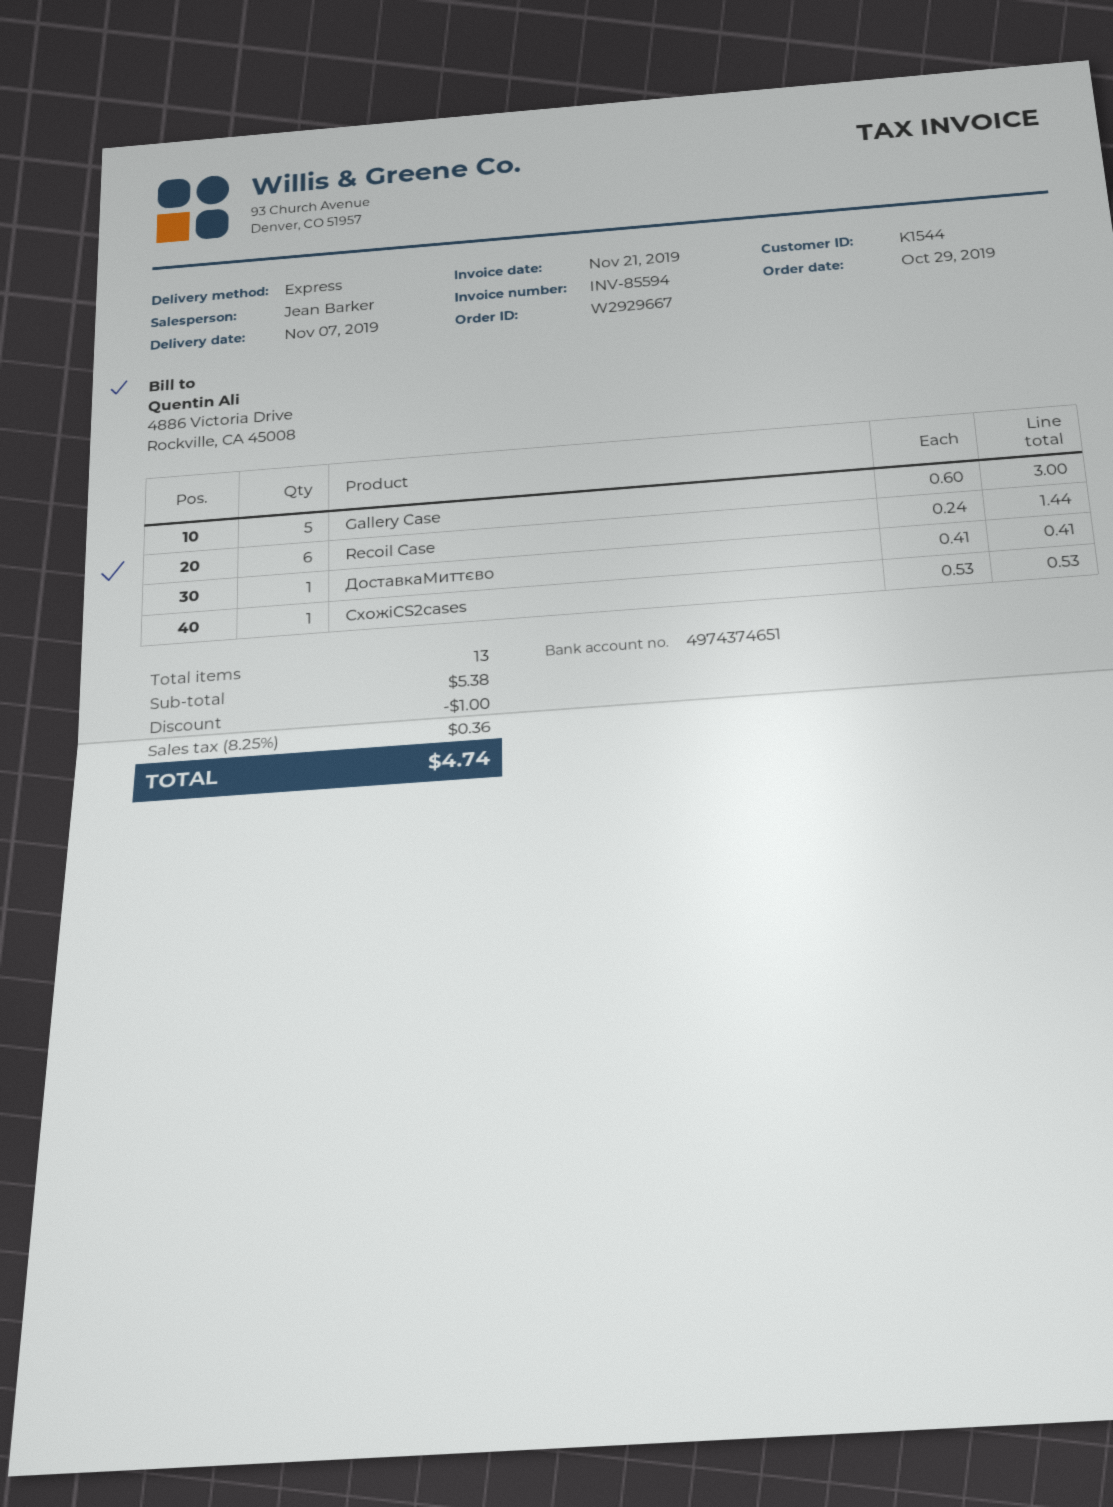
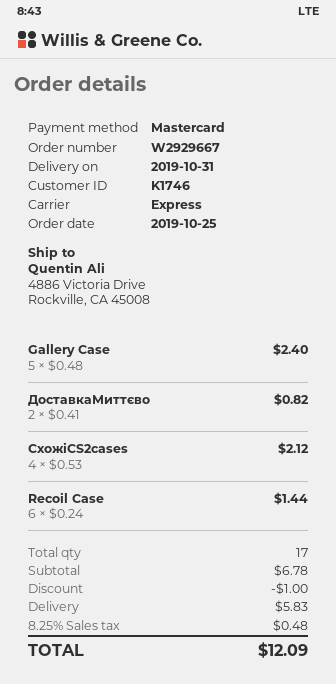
order date: 2019-10-29 -> 2019-10-25
delivery date: 2019-11-07 -> 2019-10-31
customer number: K1544 -> K1746
Gallery Case: 5 x 0.60 = 3.00 -> 5 x 0.48 = 2.40
ДоставкаМиттєво: 1 x 0.41 = 0.41 -> 2 x 0.41 = 0.82
СхожіCS2cases: 1 x 0.53 = 0.53 -> 4 x 0.53 = 2.12
total quantity: 13 -> 17
subtotal: 5.38 -> 6.78
shipping: none -> 5.83
tax: 8.25% = 0.36 -> 8.25% = 0.48
total: 4.74 -> 12.09

